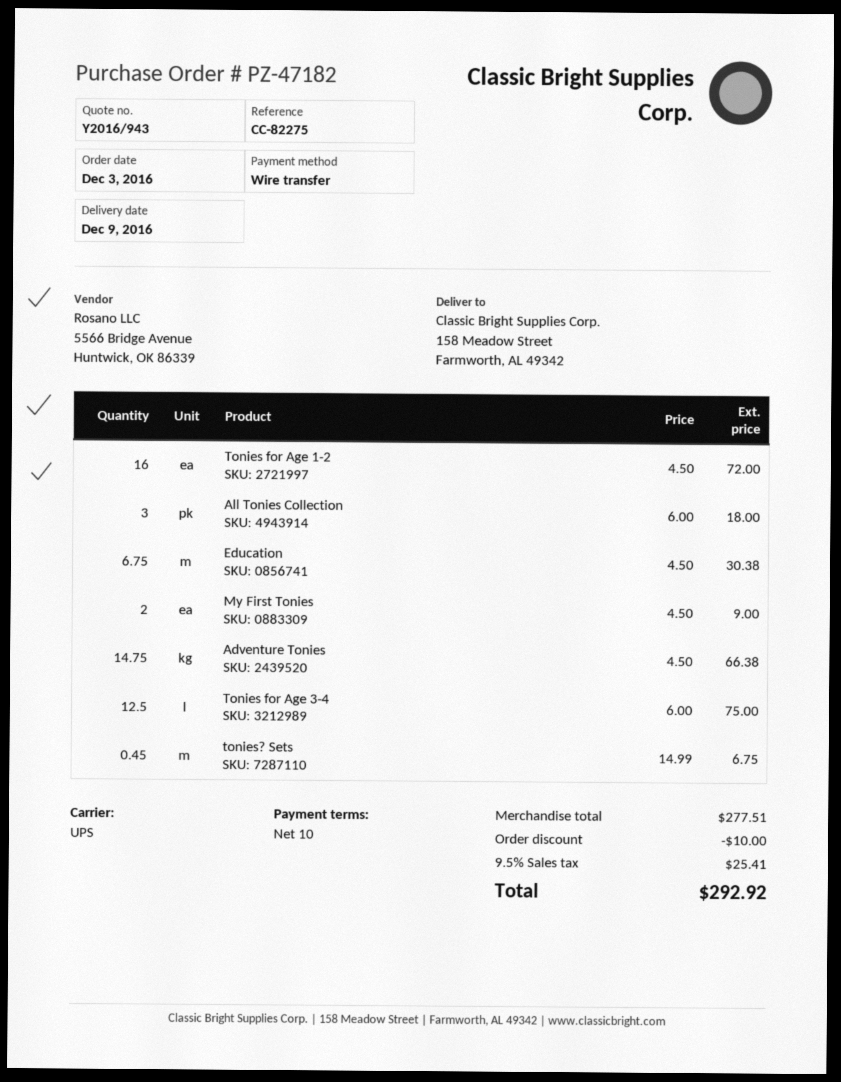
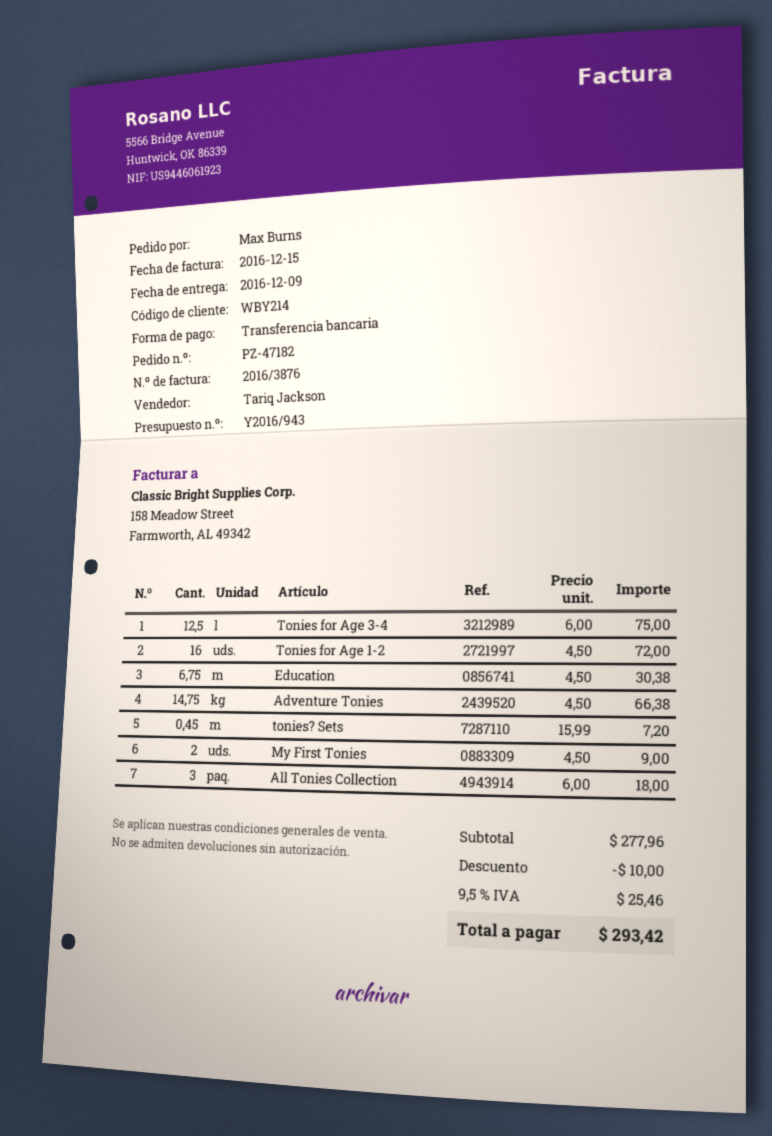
tonies? Sets: 0.45 x 14.99 = 6.75 -> 0.45 x 15.99 = 7.20
subtotal: 277.51 -> 277.96
tax: 9.5% = 25.41 -> 9.5% = 25.46
total: 292.92 -> 293.42

